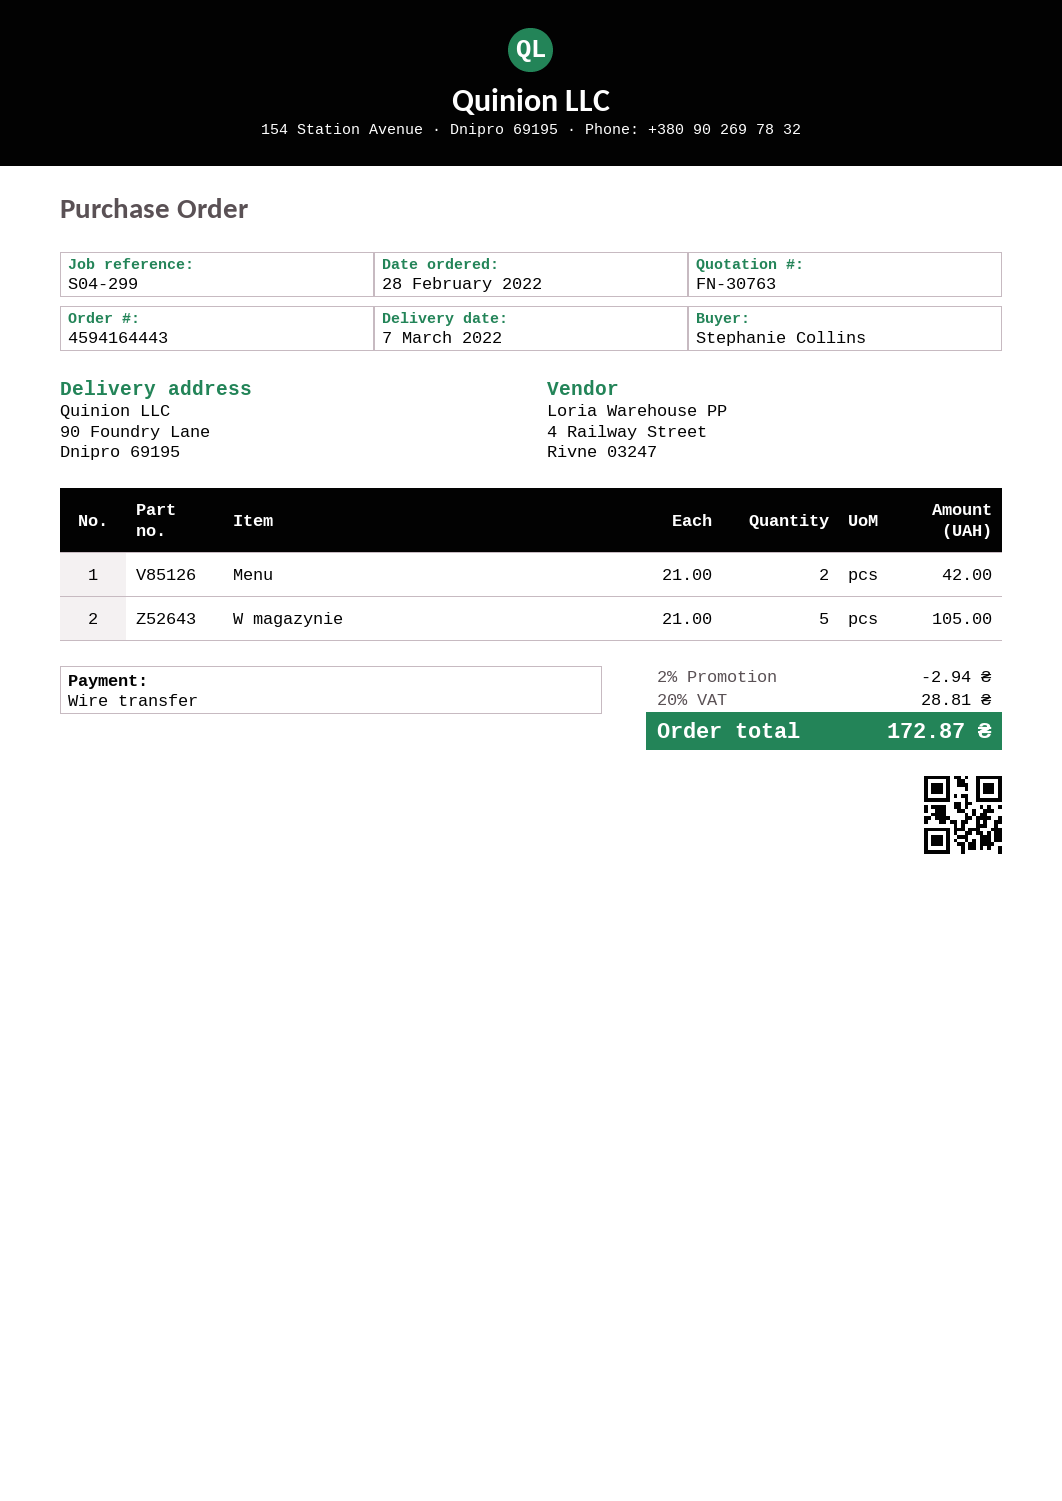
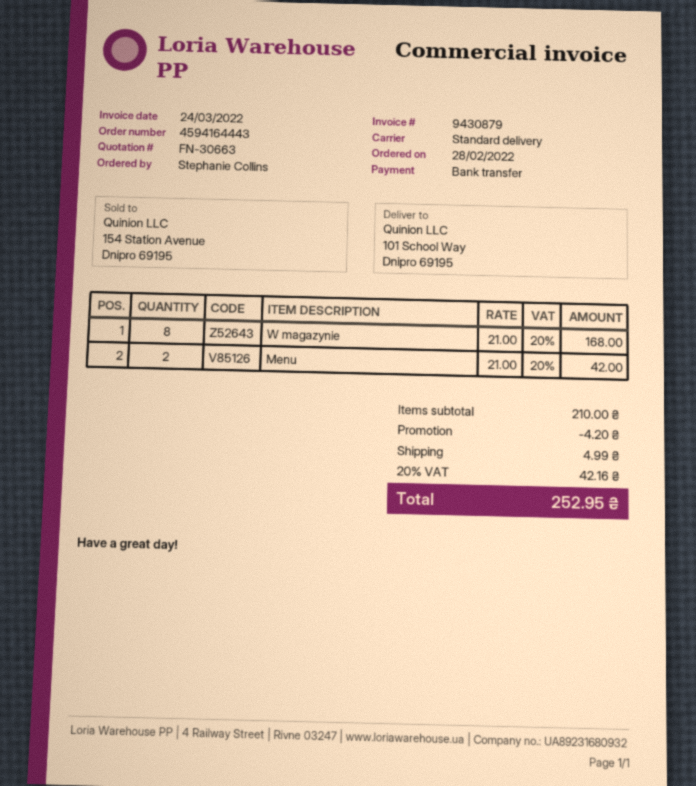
quote number: FN-30763 -> FN-30663
ship to: 90 Foundry Lane, Dnipro 69195 -> 101 School Way, Dnipro 69195
W magazynie: 5 x 21.00 = 105.00 -> 8 x 21.00 = 168.00
discount: 2.94 -> 4.20
shipping: none -> 4.99
tax: 20% = 28.81 -> 20% = 42.16
total: 172.87 -> 252.95

